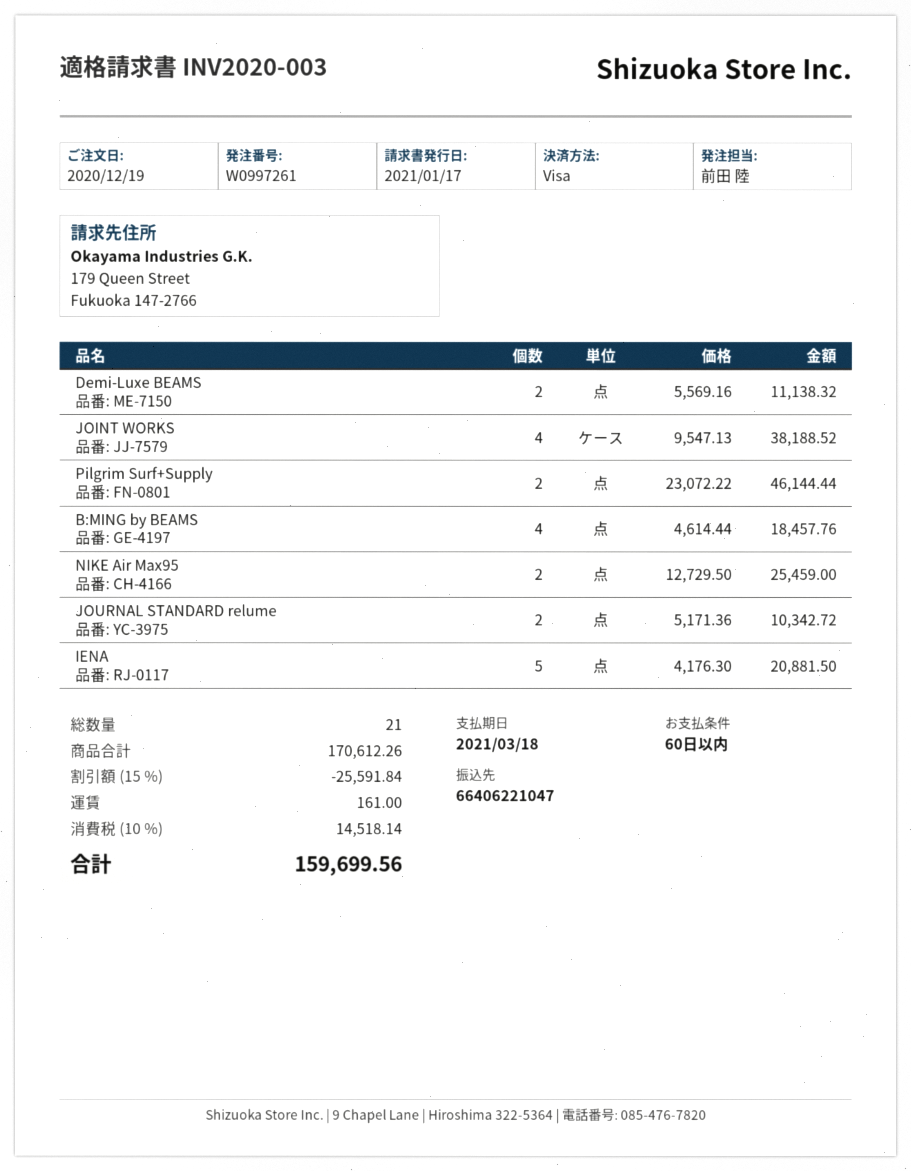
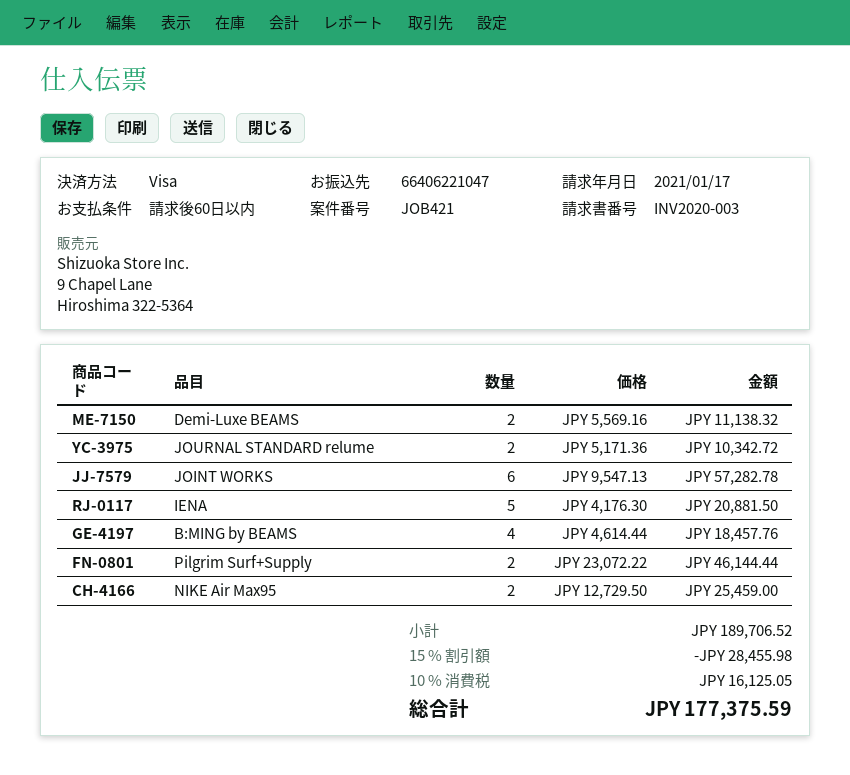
JOINT WORKS: 4 x 9547.13 = 38188.52 -> 6 x 9547.13 = 57282.78
subtotal: 170612.26 -> 189706.52
discount: 15% = 25591.84 -> 15% = 28455.98
shipping: 161.00 -> none
tax: 10% = 14518.14 -> 10% = 16125.05
total: 159699.56 -> 177375.59

